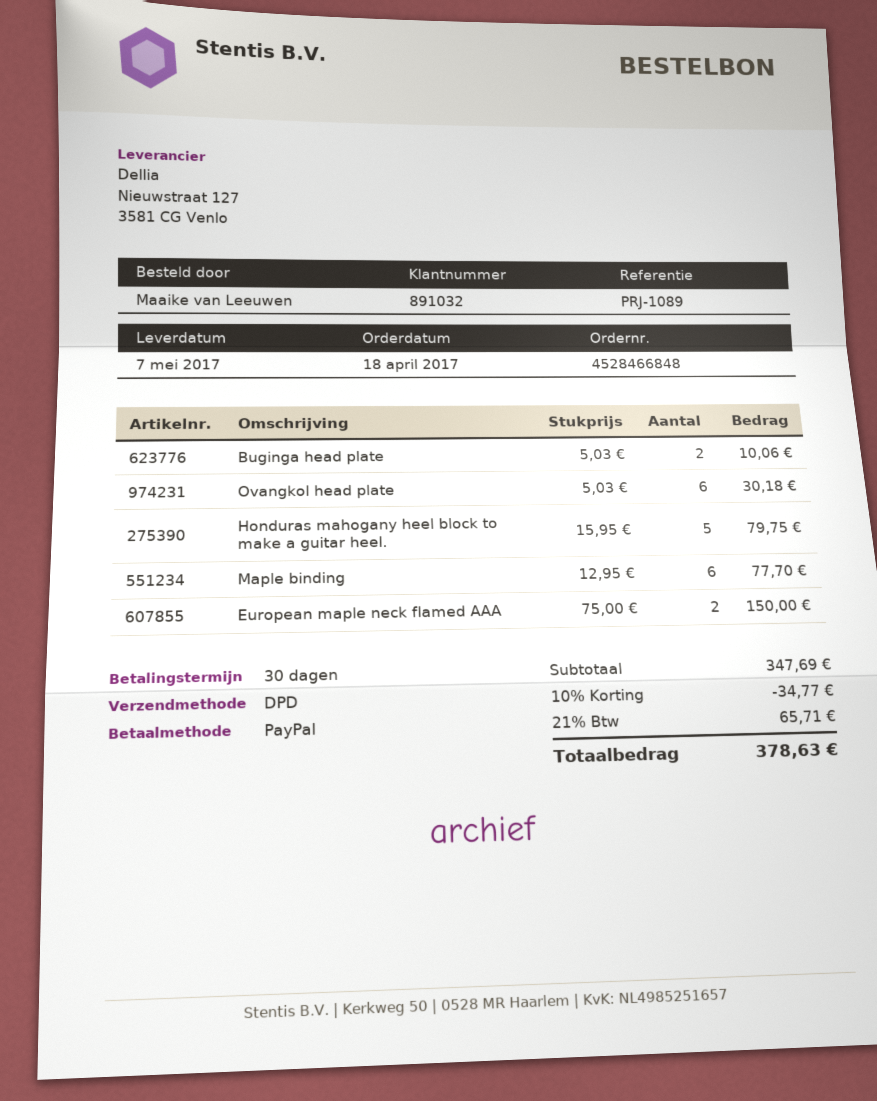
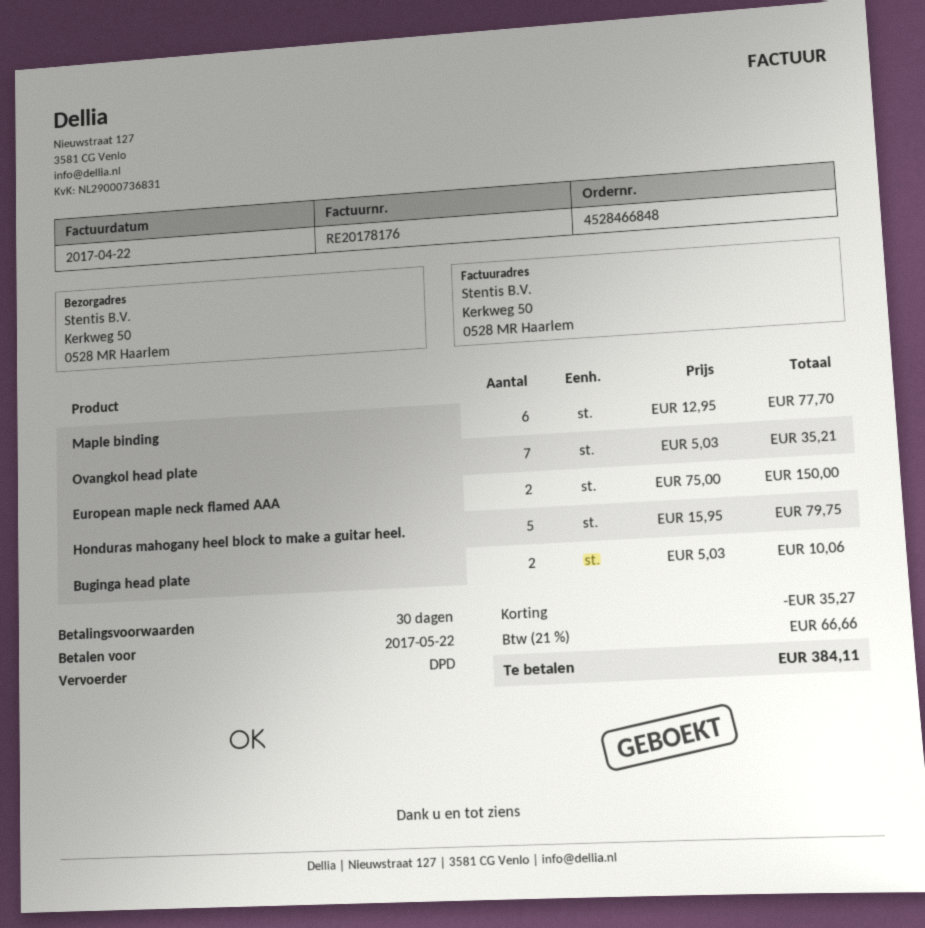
Ovangkol head plate: 6 x 5.03 = 30.18 -> 7 x 5.03 = 35.21
discount: 34.77 -> 35.27
tax: 21% = 65.71 -> 21% = 66.66
total: 378.63 -> 384.11

